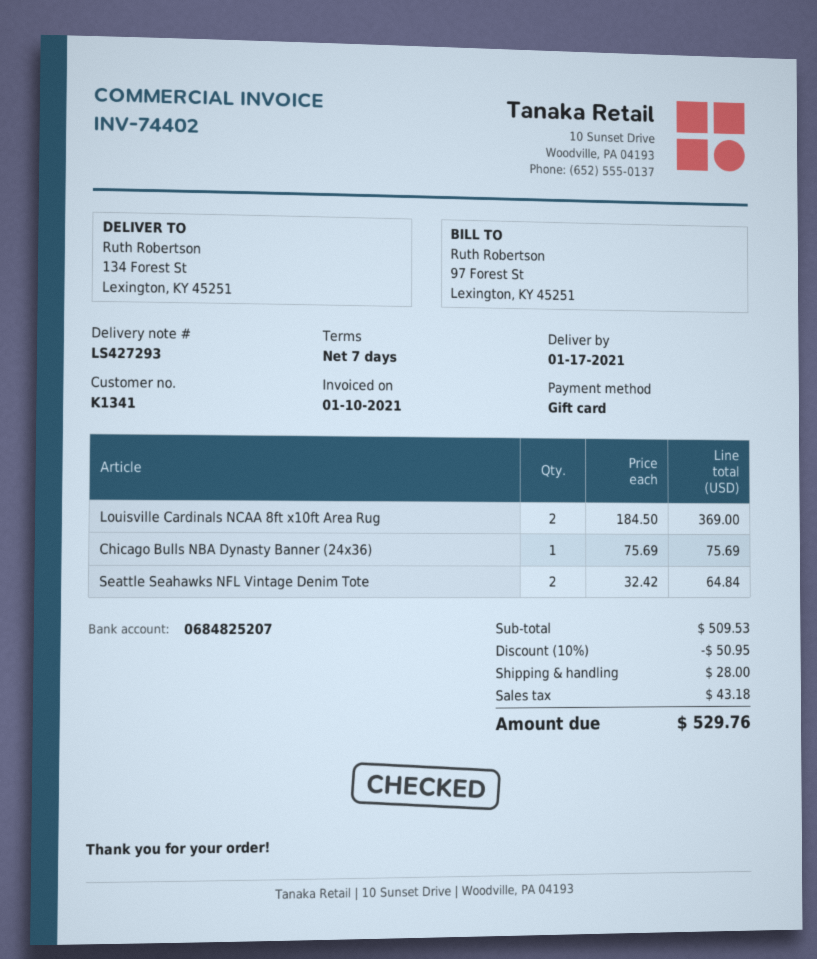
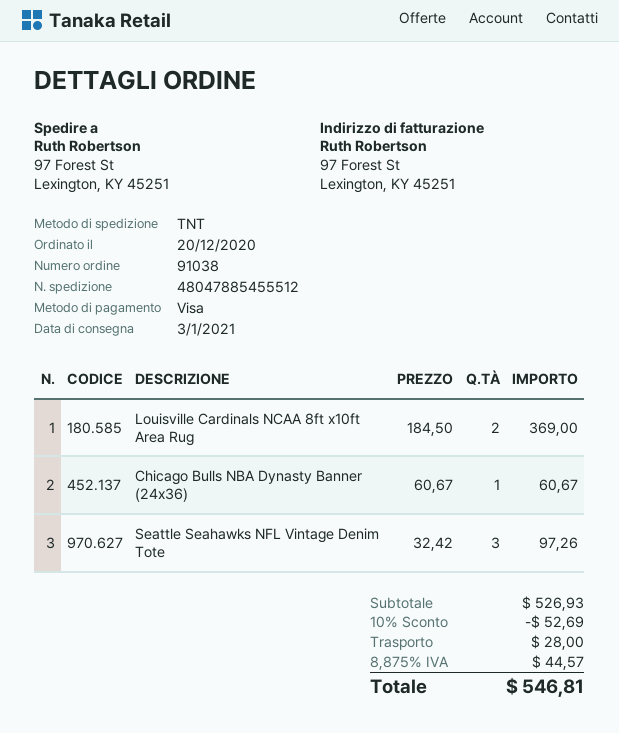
delivery date: 2021-01-17 -> 2021-01-03
payment method: gift card -> Visa
ship to: 134 Forest St, Lexington, KY 45251 -> 97 Forest St, Lexington, KY 45251
Chicago Bulls NBA Dynasty Banner (24x36): 1 x 75.69 = 75.69 -> 1 x 60.67 = 60.67
Seattle Seahawks NFL Vintage Denim Tote: 2 x 32.42 = 64.84 -> 3 x 32.42 = 97.26
subtotal: 509.53 -> 526.93
discount: 10% = 50.95 -> 10% = 52.69
tax: 43.18 -> 44.57
total: 529.76 -> 546.81

